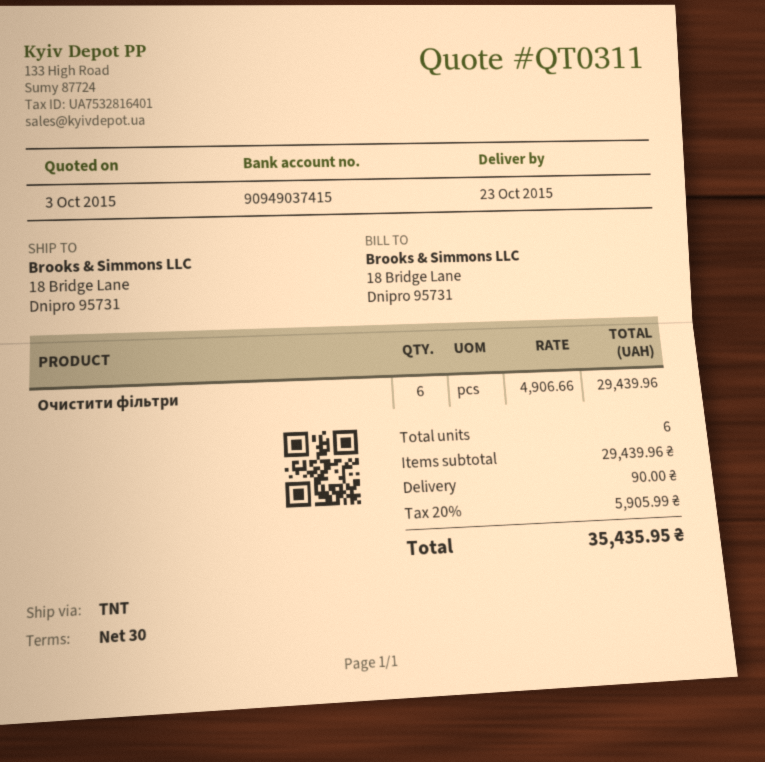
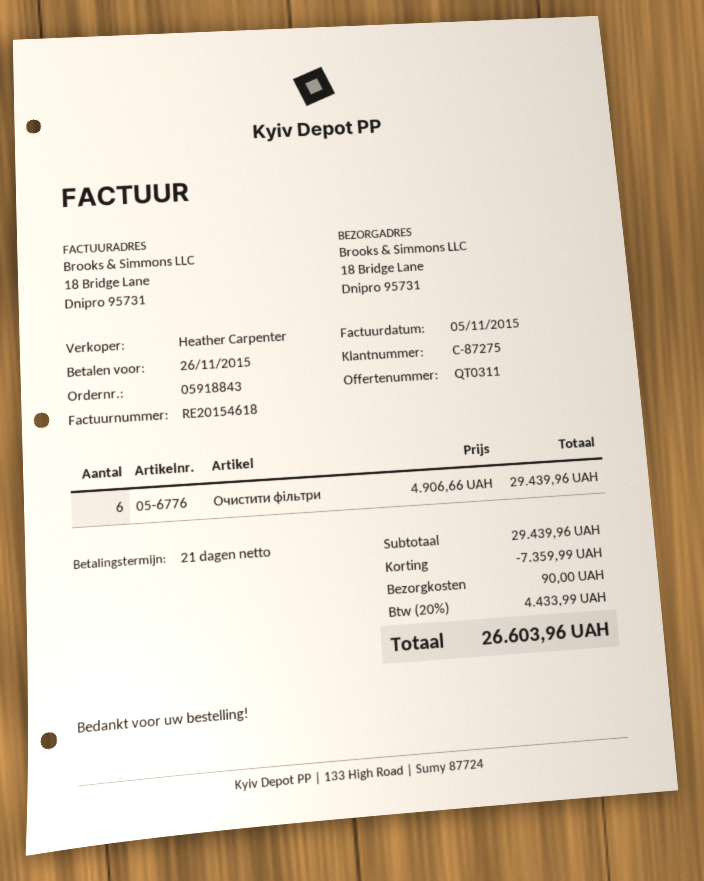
payment terms: 30 days -> 21 days
discount: none -> 7359.99
tax: 20% = 5905.99 -> 20% = 4433.99
total: 35435.95 -> 26603.96

